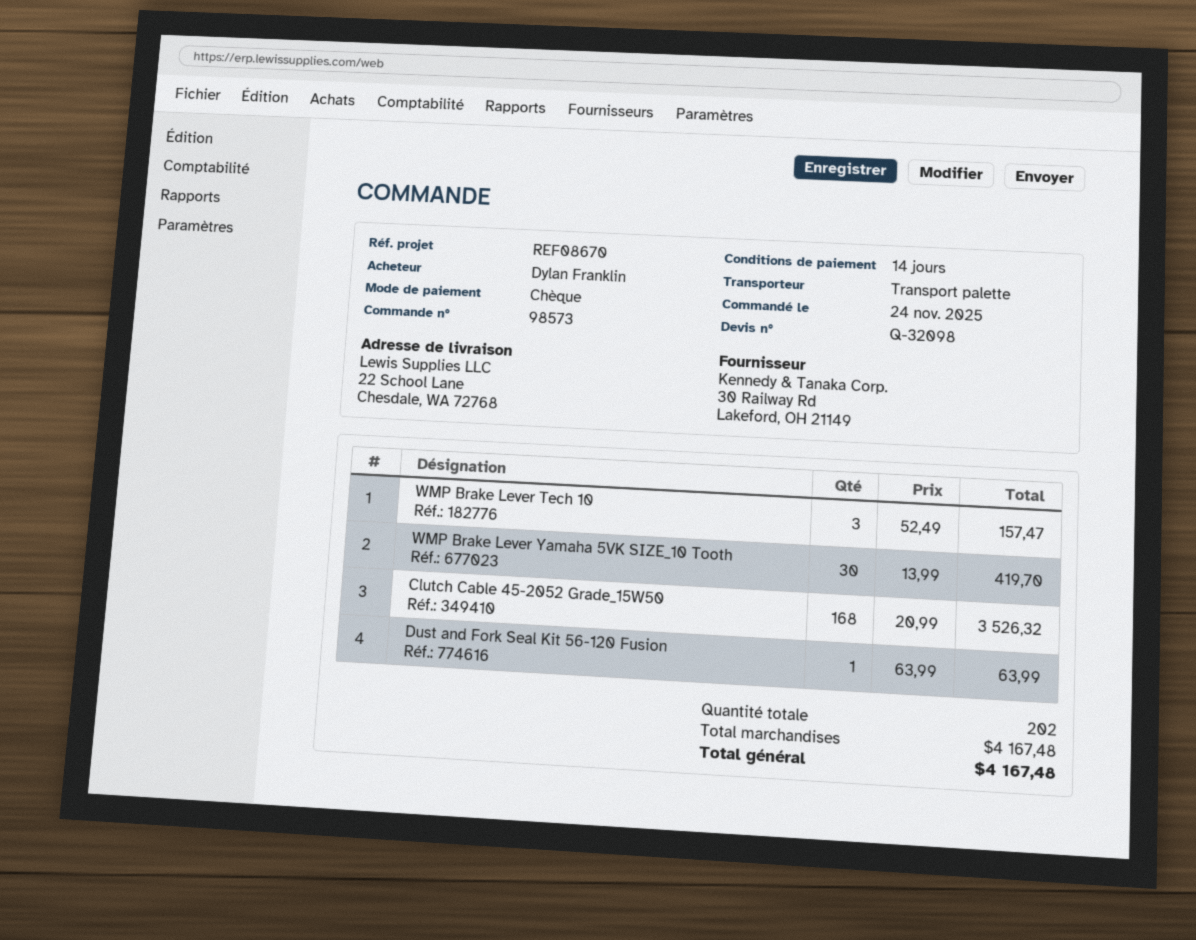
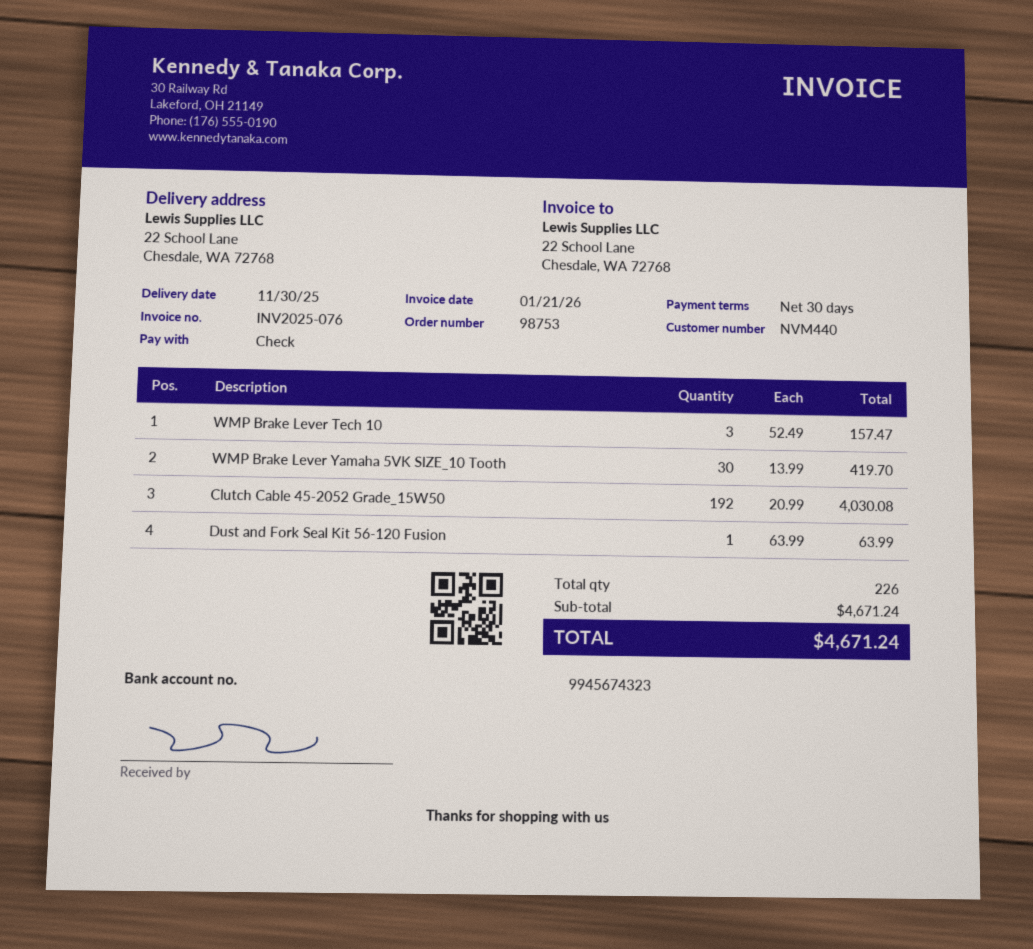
order number: 98573 -> 98753
payment terms: 14 days -> 30 days
Clutch Cable 45-2052 Grade_15W50: 168 x 20.99 = 3526.32 -> 192 x 20.99 = 4030.08
total quantity: 202 -> 226
subtotal: 4167.48 -> 4671.24
total: 4167.48 -> 4671.24

